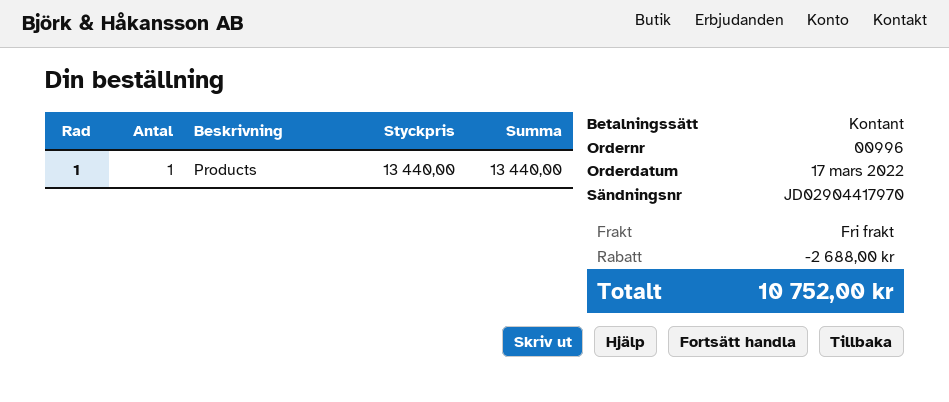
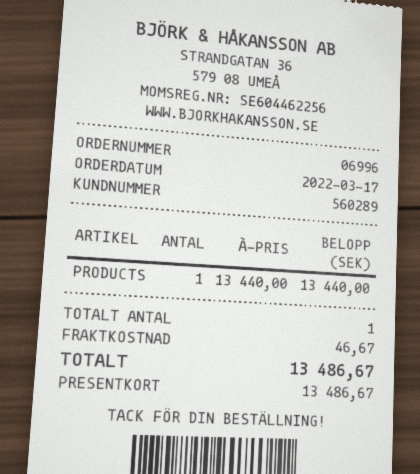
order number: 00996 -> 06996
payment method: cash -> gift card
discount: 2688.00 -> none
shipping: 0.00 -> 46.67
total: 10752.00 -> 13486.67

